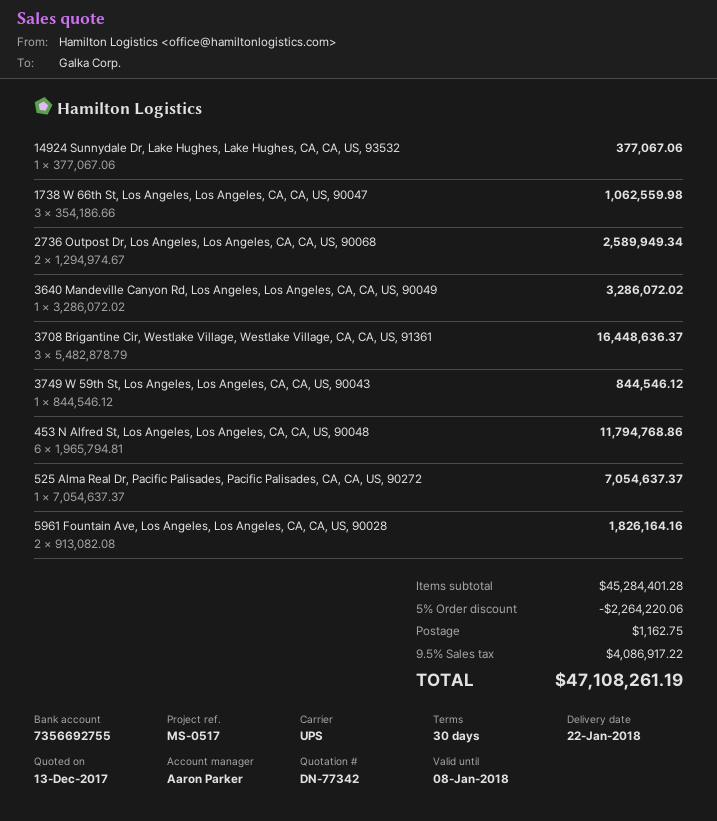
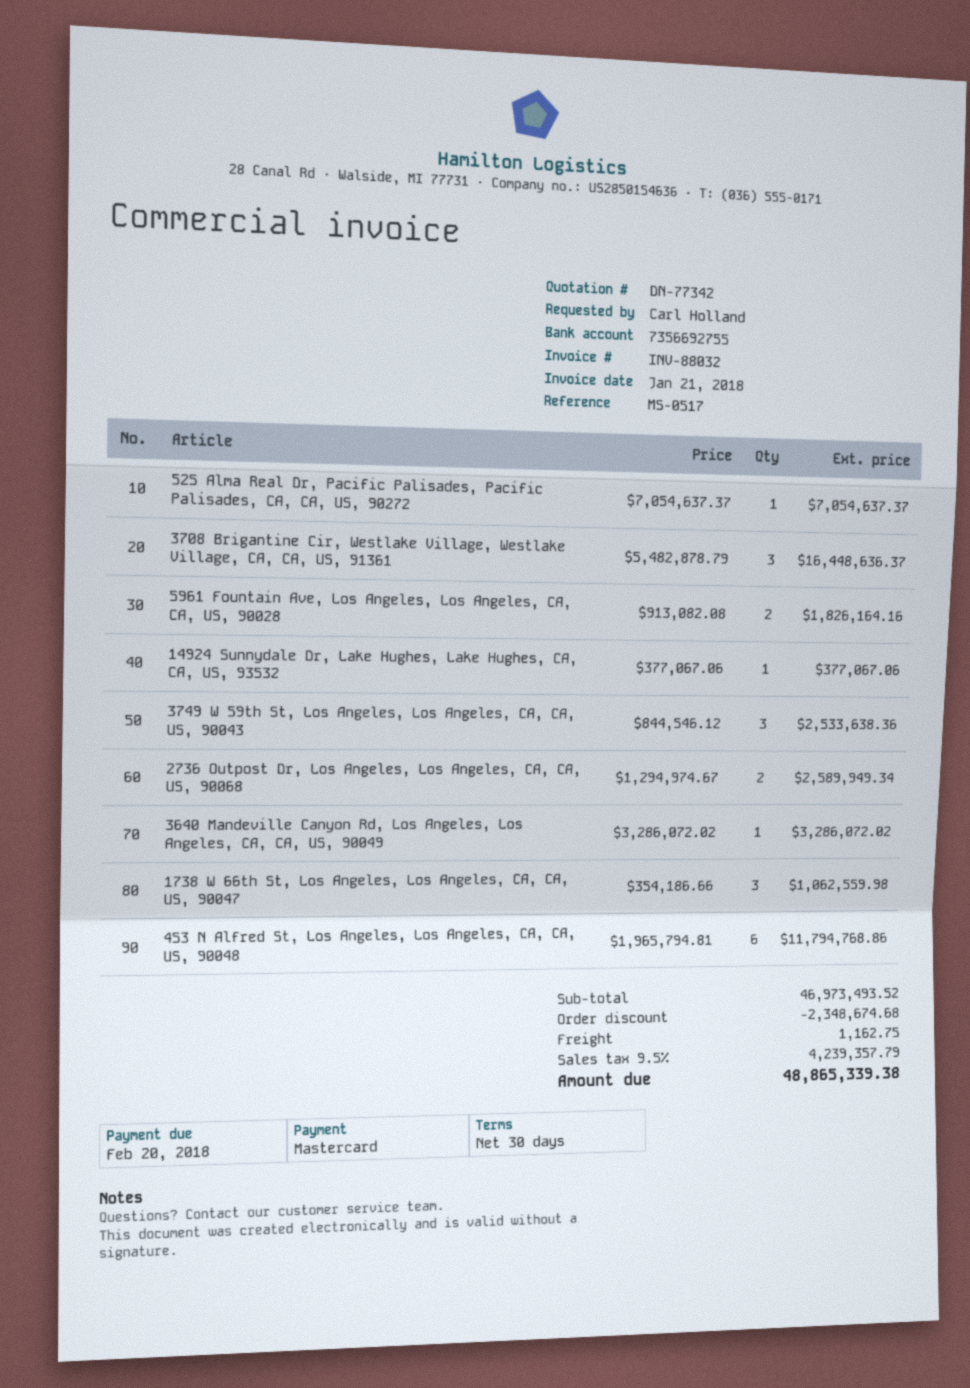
3749 W 59th St, Los Angeles, Los Angeles, CA, CA, US, 90043: 1 x 844546.12 = 844546.12 -> 3 x 844546.12 = 2533638.36
subtotal: 45284401.28 -> 46973493.52
discount: 2264220.06 -> 2348674.68
tax: 9.5% = 4086917.22 -> 9.5% = 4239357.79
total: 47108261.19 -> 48865339.38

